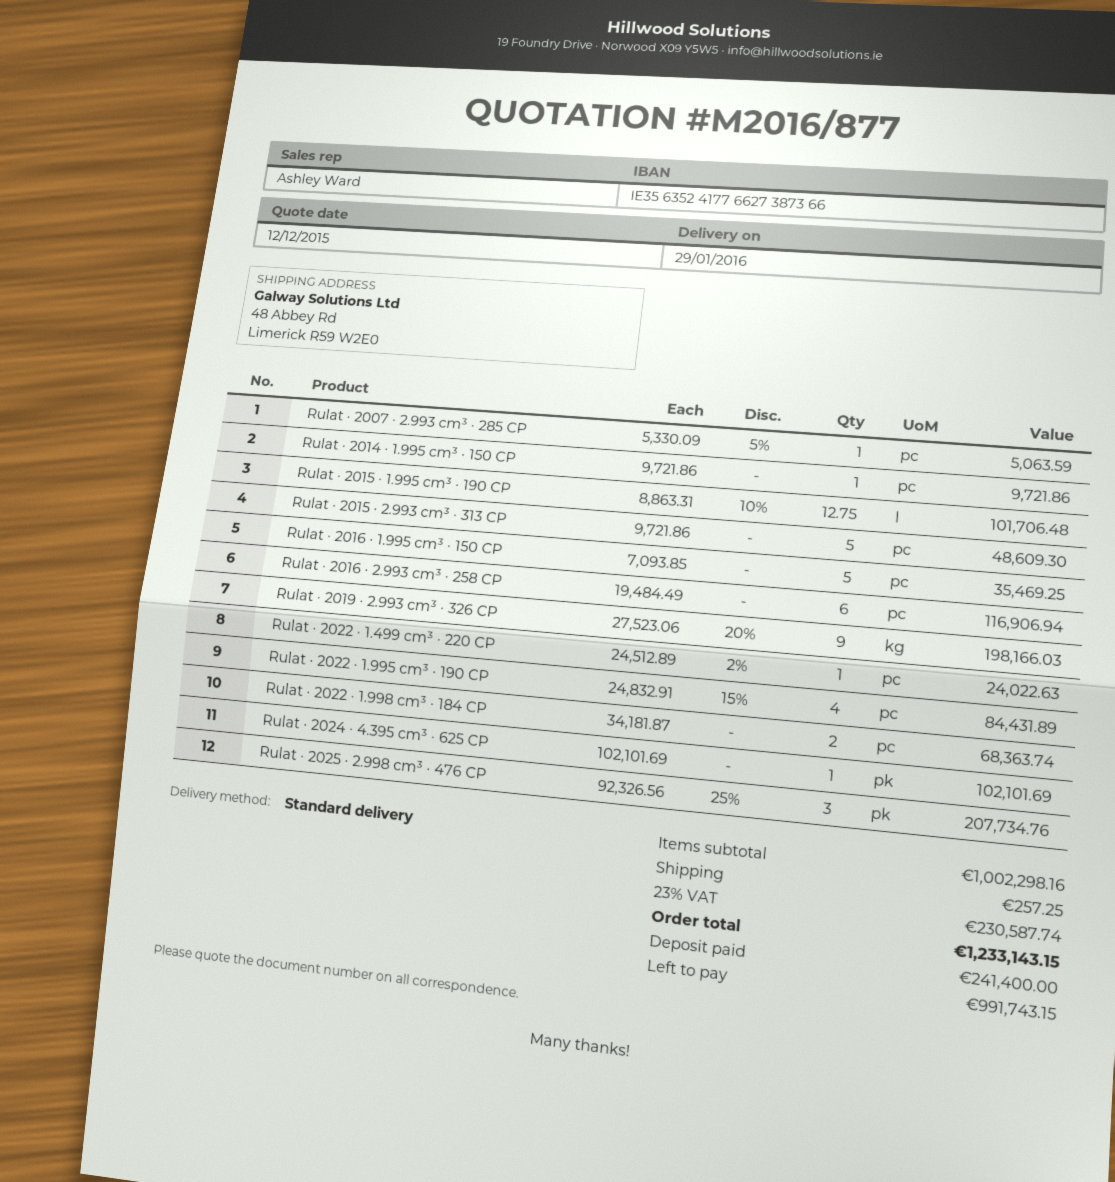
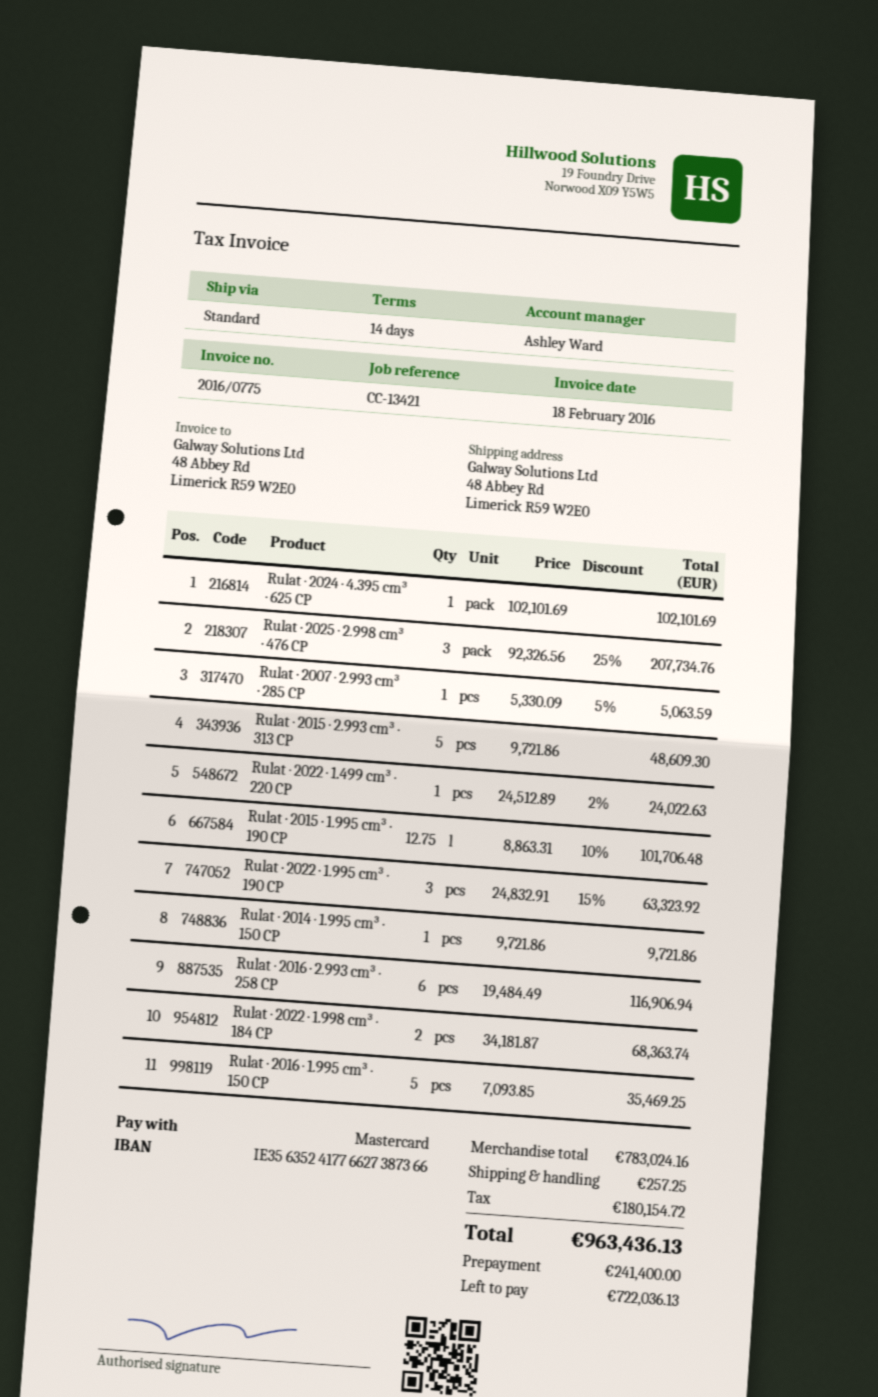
Rulat · 2019 · 2.993 cm³ · 326 CP: 9 x 27523.06 - 20% = 198166.03 -> none
Rulat · 2022 · 1.995 cm³ · 190 CP: 4 x 24832.91 - 15% = 84431.89 -> 3 x 24832.91 - 15% = 63323.92
subtotal: 1002298.16 -> 783024.16
tax: 230587.74 -> 180154.72
total: 1233143.15 -> 963436.13
balance: 991743.15 -> 722036.13

